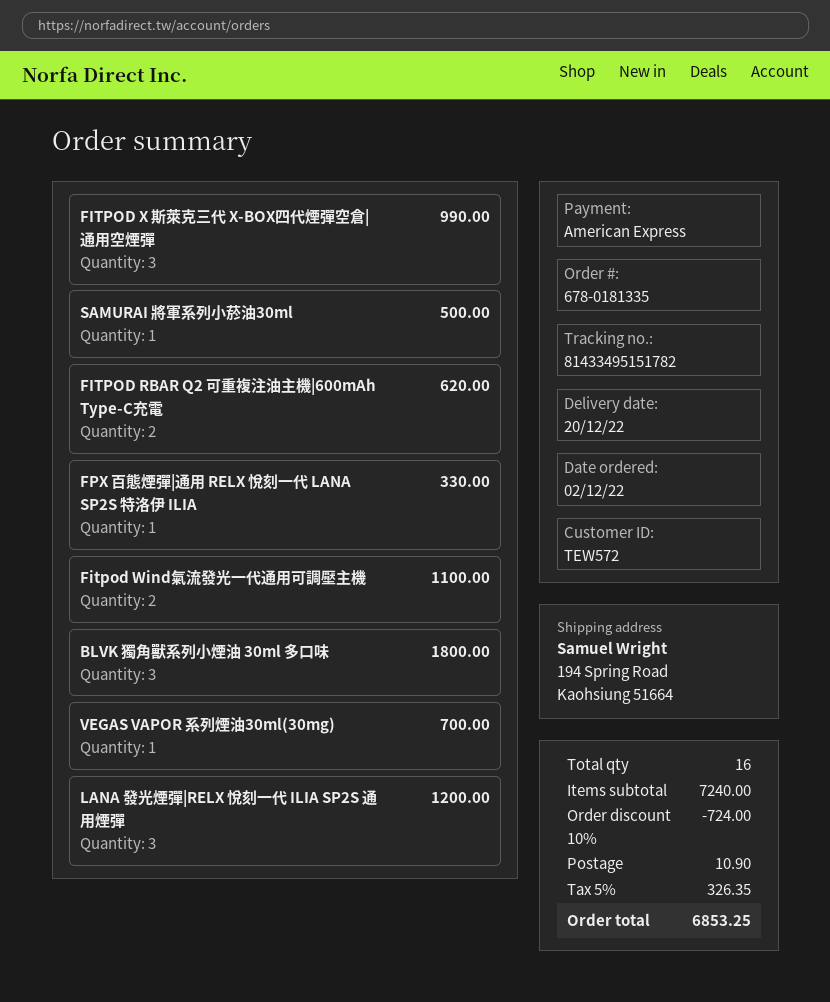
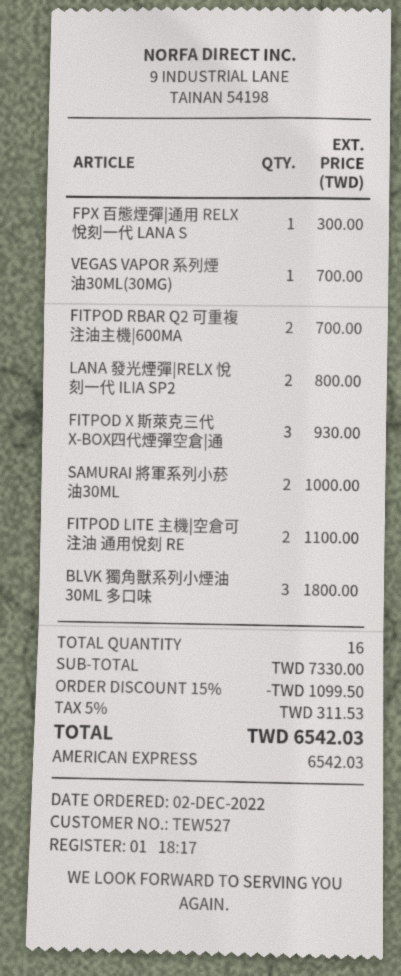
customer number: TEW572 -> TEW527
FITPOD X 斯萊克三代 X-BOX四代煙彈空倉|通用空煙彈: 3 for 990.00 -> 3 for 930.00
SAMURAI 將軍系列小菸油30ml: 1 for 500.00 -> 2 for 1000.00
FITPOD RBAR Q2 可重複注油主機|600mAh Type-C充電: 2 for 620.00 -> 2 for 700.00
FPX 百態煙彈|通用 RELX 悅刻一代 LANA SP2S 特洛伊 ILIA: 1 for 330.00 -> 1 for 300.00
Fitpod Wind氣流發光一代通用可調壓主機: 2 for 1100.00 -> none
LANA 發光煙彈|RELX 悅刻一代 ILIA SP2S 通用煙彈: 3 for 1200.00 -> 2 for 800.00
FITPOD LITE 主機|空倉可注油 通用悅刻 RE: none -> 2 for 1100.00
subtotal: 7240.00 -> 7330.00
discount: 10% = 724.00 -> 15% = 1099.50
shipping: 10.90 -> none
tax: 5% = 326.35 -> 5% = 311.53
total: 6853.25 -> 6542.03

